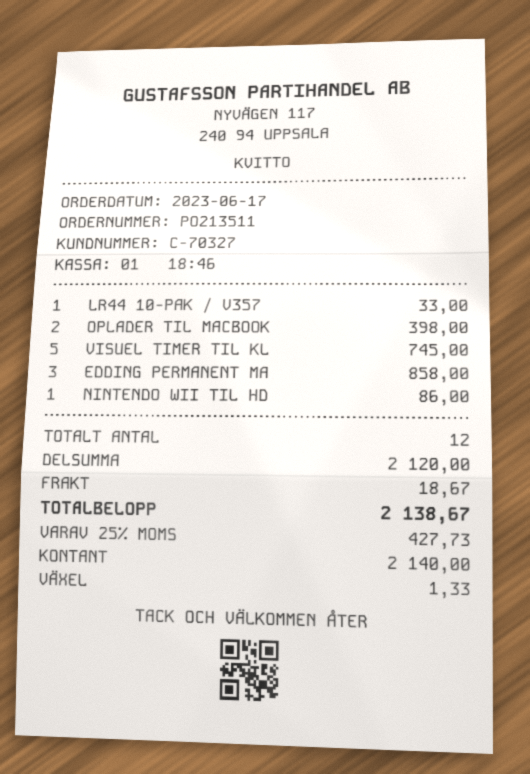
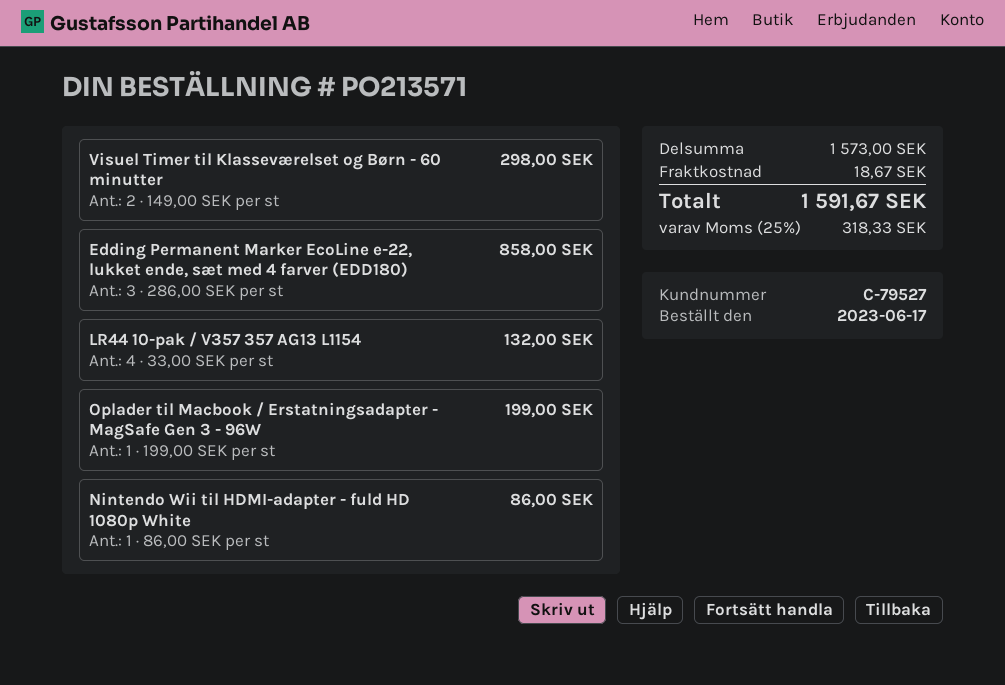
order number: PO213511 -> PO213571
customer number: C-70327 -> C-79527
LR44 10-PAK / V357: 1 for 33.00 -> 4 for 132.00
OPLADER TIL MACBOOK: 2 for 398.00 -> 1 for 199.00
VISUEL TIMER TIL KL: 5 for 745.00 -> 2 for 298.00
subtotal: 2120.00 -> 1573.00
tax: 25% = 427.73 -> 25% = 318.33
total: 2138.67 -> 1591.67

